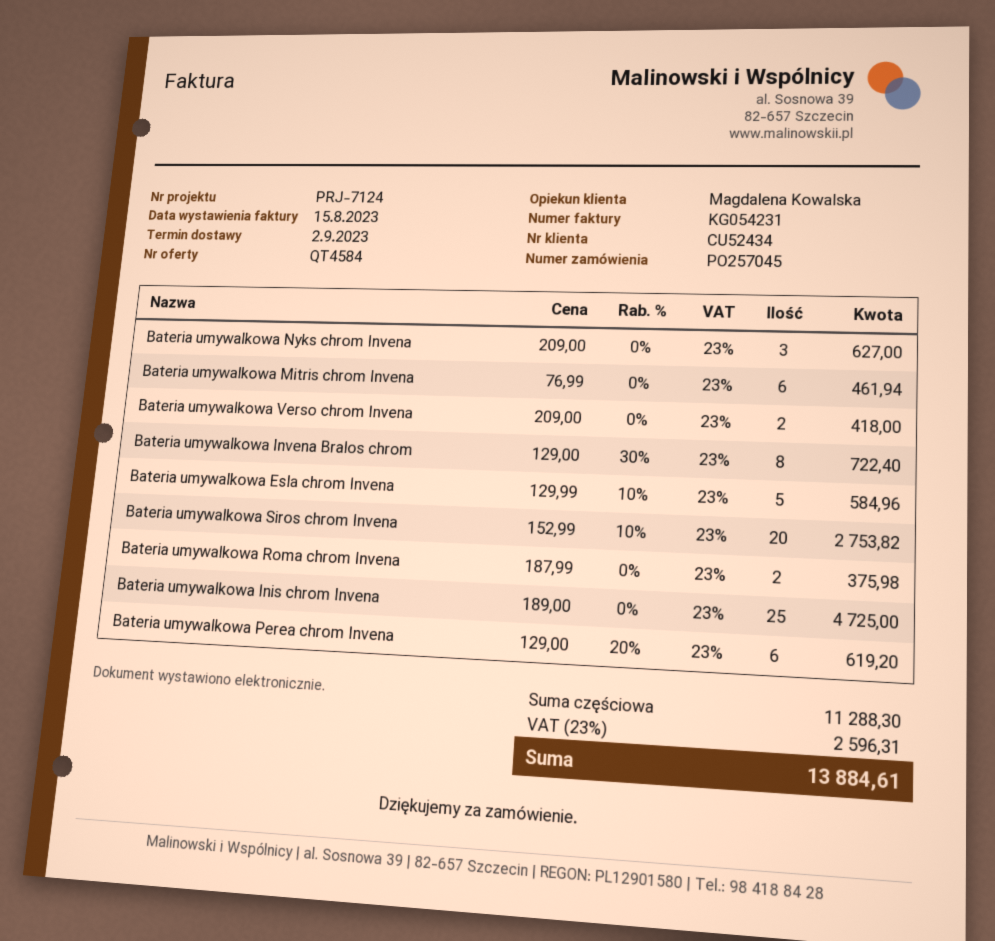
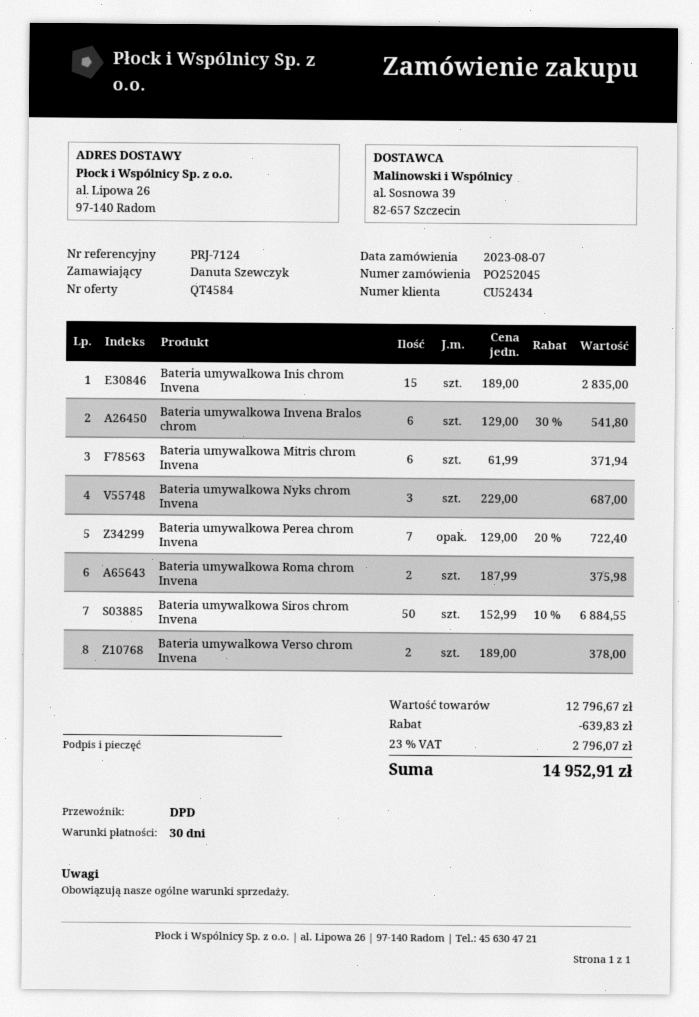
order number: PO257045 -> PO252045
Bateria umywalkowa Nyks chrom Invena: 3 x 209.00 = 627.00 -> 3 x 229.00 = 687.00
Bateria umywalkowa Mitris chrom Invena: 6 x 76.99 = 461.94 -> 6 x 61.99 = 371.94
Bateria umywalkowa Verso chrom Invena: 2 x 209.00 = 418.00 -> 2 x 189.00 = 378.00
Bateria umywalkowa Invena Bralos chrom: 8 x 129.00 - 30% = 722.40 -> 6 x 129.00 - 30% = 541.80
Bateria umywalkowa Esla chrom Invena: 5 x 129.99 - 10% = 584.96 -> none
Bateria umywalkowa Siros chrom Invena: 20 x 152.99 - 10% = 2753.82 -> 50 x 152.99 - 10% = 6884.55
Bateria umywalkowa Inis chrom Invena: 25 x 189.00 = 4725.00 -> 15 x 189.00 = 2835.00
Bateria umywalkowa Perea chrom Invena: 6 x 129.00 - 20% = 619.20 -> 7 x 129.00 - 20% = 722.40
subtotal: 11288.30 -> 12796.67
discount: none -> 639.83
tax: 23% = 2596.31 -> 23% = 2796.07
total: 13884.61 -> 14952.91

